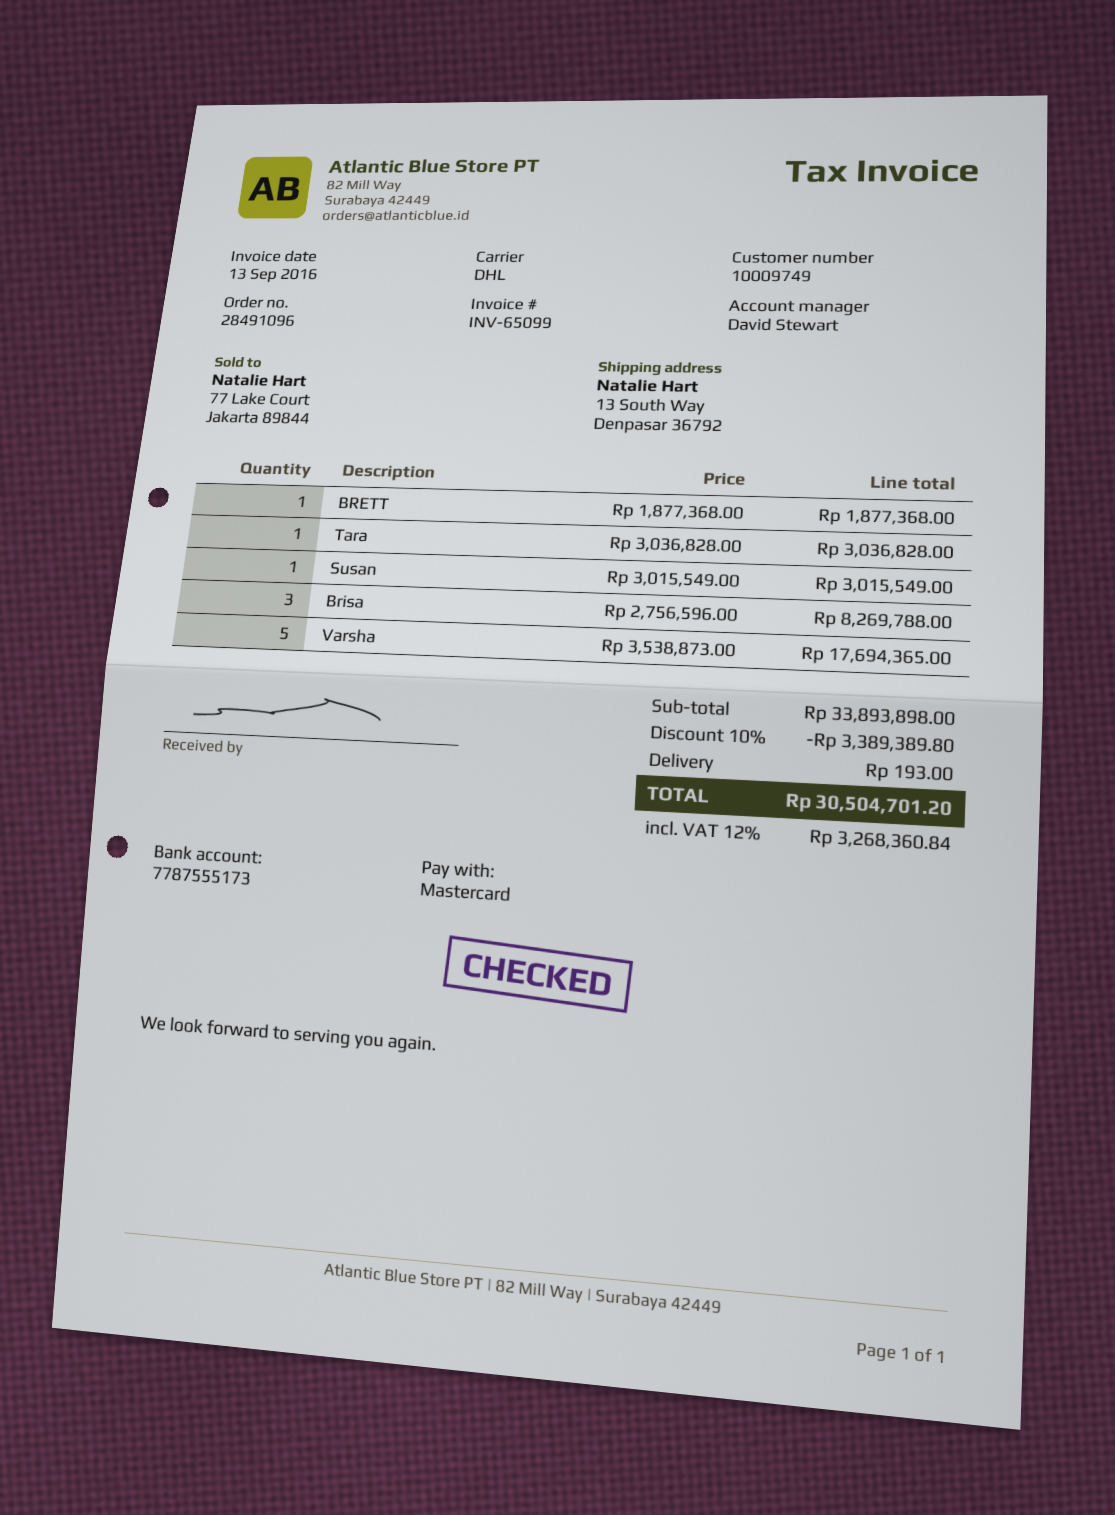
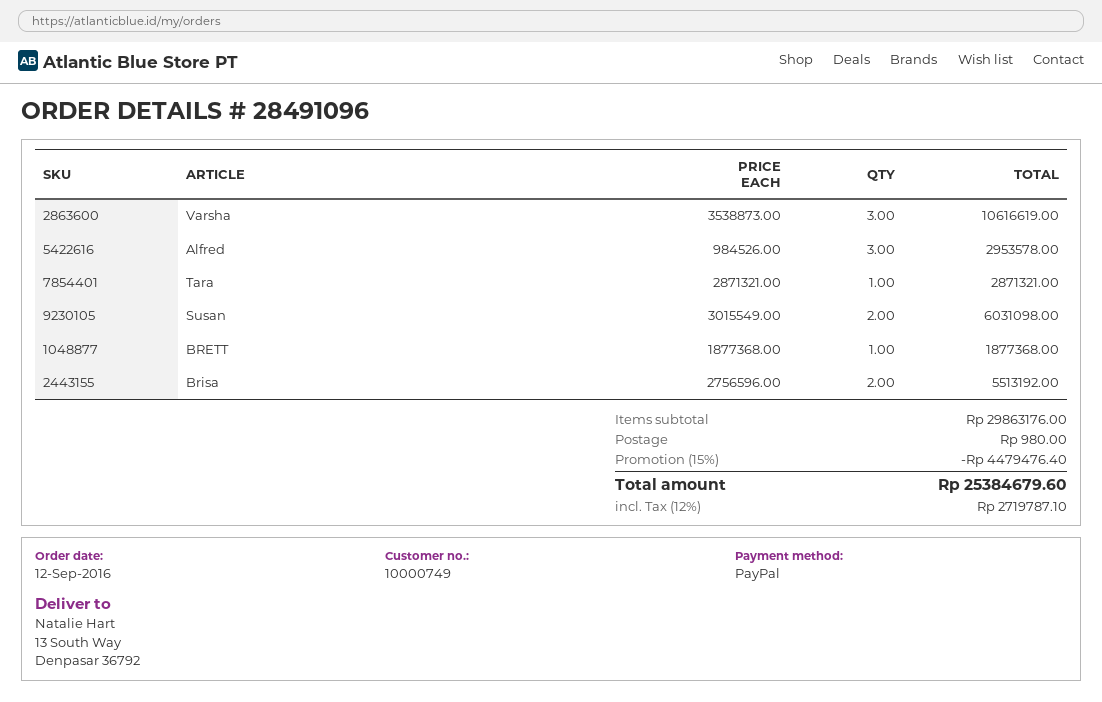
customer number: 10009749 -> 10000749
payment method: Mastercard -> PayPal
Tara: 1 x 3036828.00 = 3036828.00 -> 1 x 2871321.00 = 2871321.00
Susan: 1 x 3015549.00 = 3015549.00 -> 2 x 3015549.00 = 6031098.00
Brisa: 3 x 2756596.00 = 8269788.00 -> 2 x 2756596.00 = 5513192.00
Varsha: 5 x 3538873.00 = 17694365.00 -> 3 x 3538873.00 = 10616619.00
Alfred: none -> 3 x 984526.00 = 2953578.00
subtotal: 33893898.00 -> 29863176.00
discount: 10% = 3389389.80 -> 15% = 4479476.40
shipping: 193.00 -> 980.00
tax: 12% = 3268360.84 -> 12% = 2719787.10
total: 30504701.20 -> 25384679.60

